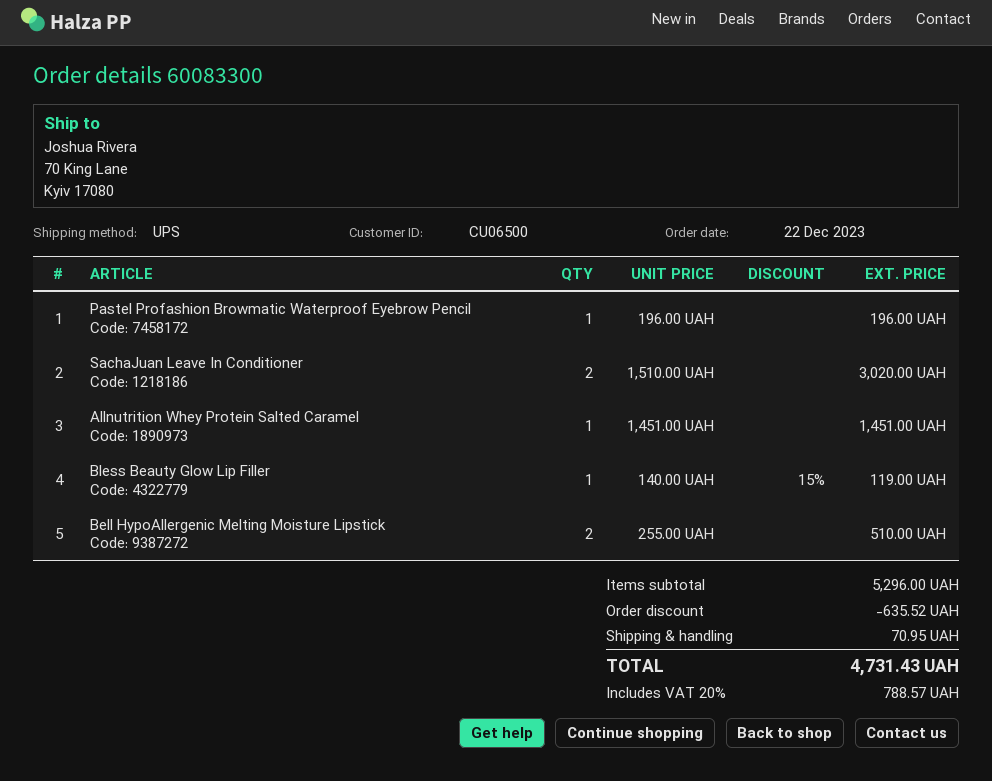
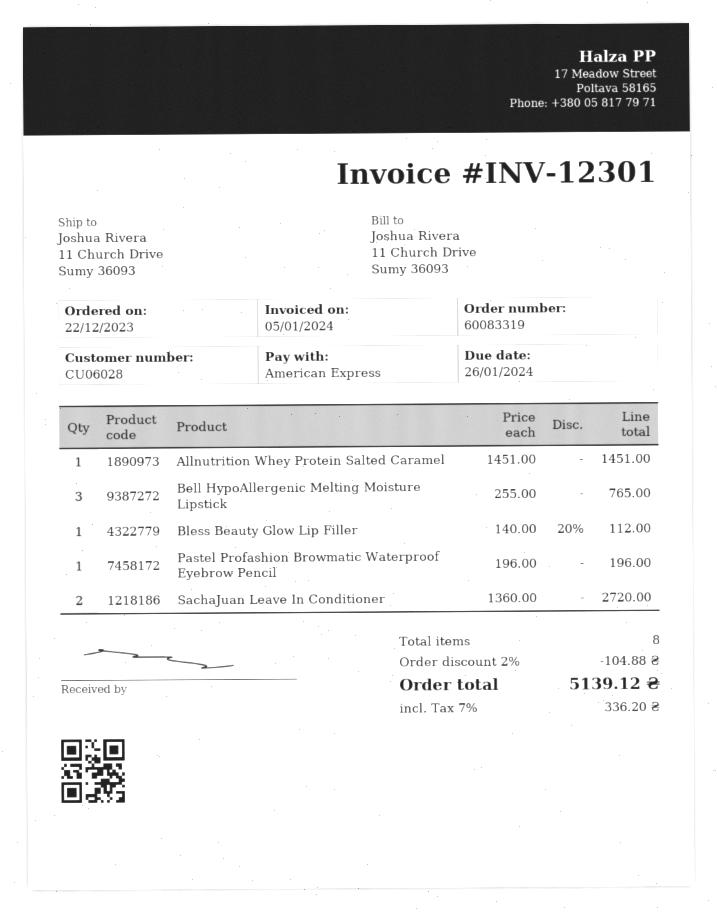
order number: 60083300 -> 60083319
customer number: CU06500 -> CU06028
ship to: 70 King Lane, Kyiv 17080 -> 11 Church Drive, Sumy 36093
SachaJuan Leave In Conditioner: 2 x 1510.00 = 3020.00 -> 2 x 1360.00 = 2720.00
Bless Beauty Glow Lip Filler: 1 x 140.00 - 15% = 119.00 -> 1 x 140.00 - 20% = 112.00
Bell HypoAllergenic Melting Moisture Lipstick: 2 x 255.00 = 510.00 -> 3 x 255.00 = 765.00
discount: 635.52 -> 104.88
shipping: 70.95 -> none
tax: 20% = 788.57 -> 7% = 336.20
total: 4731.43 -> 5139.12

